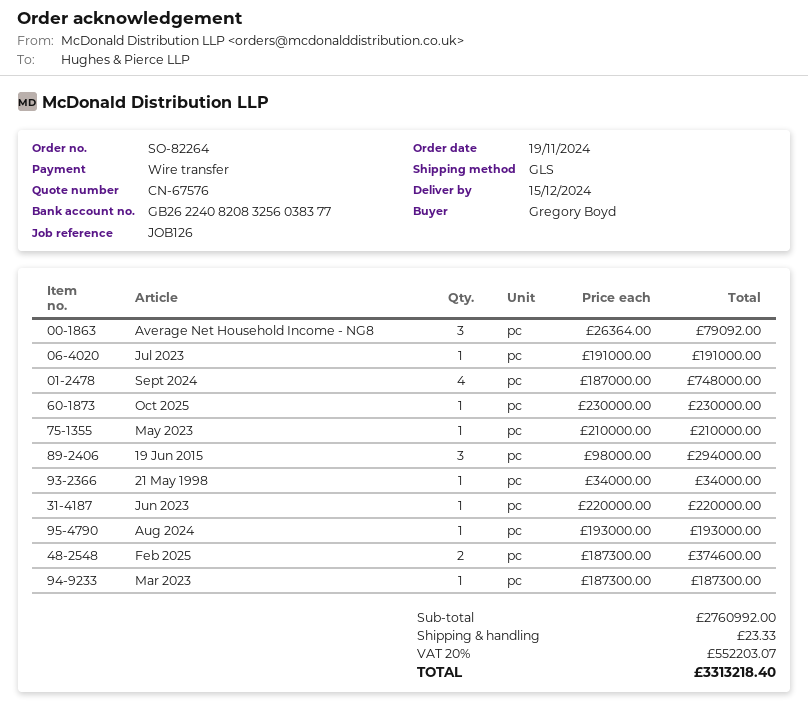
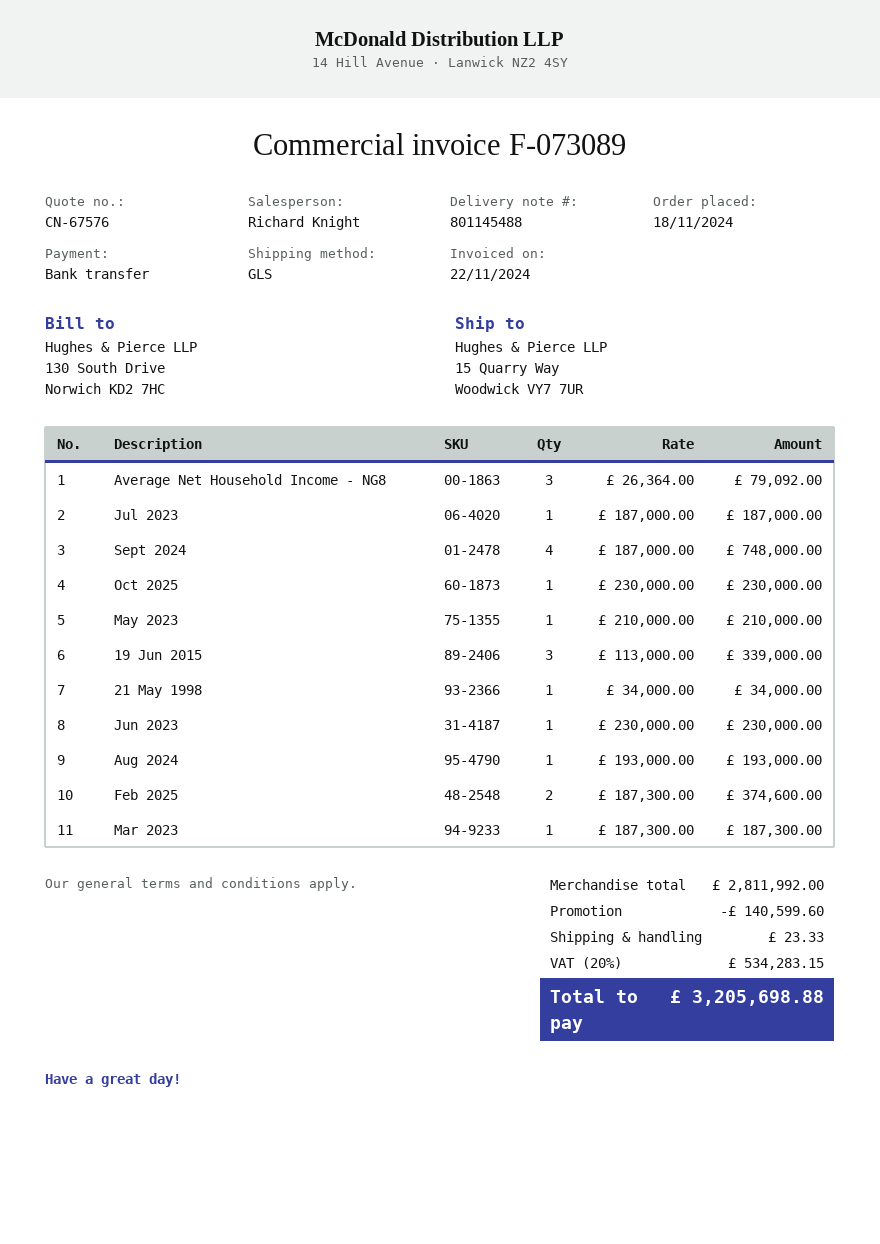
order date: 2024-11-19 -> 2024-11-18
Jul 2023: 1 x 191000.00 = 191000.00 -> 1 x 187000.00 = 187000.00
19 Jun 2015: 3 x 98000.00 = 294000.00 -> 3 x 113000.00 = 339000.00
Jun 2023: 1 x 220000.00 = 220000.00 -> 1 x 230000.00 = 230000.00
subtotal: 2760992.00 -> 2811992.00
discount: none -> 140599.60
tax: 20% = 552203.07 -> 20% = 534283.15
total: 3313218.40 -> 3205698.88

